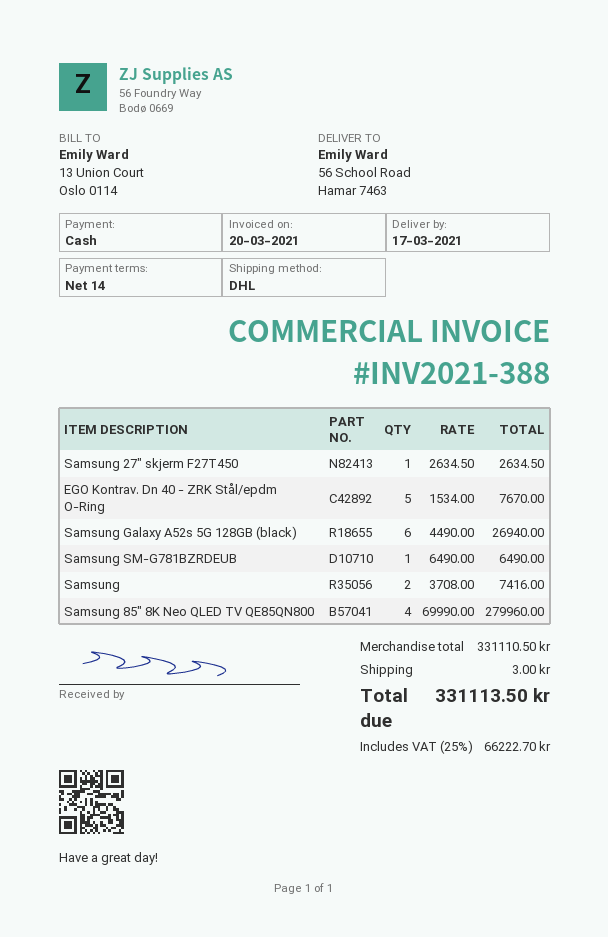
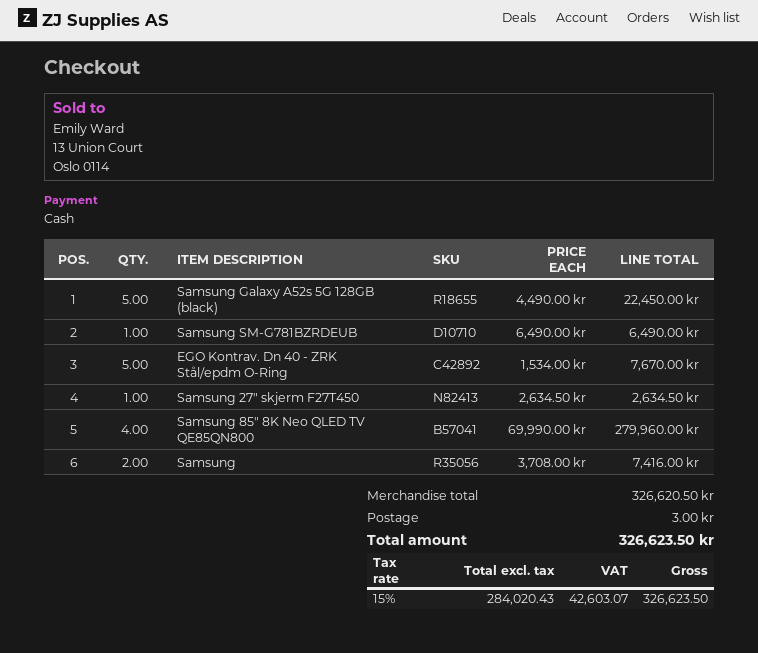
Samsung Galaxy A52s 5G 128GB (black): 6 x 4490.00 = 26940.00 -> 5 x 4490.00 = 22450.00
subtotal: 331110.50 -> 326620.50
tax: 25% = 66222.70 -> 15% = 42603.07
total: 331113.50 -> 326623.50

